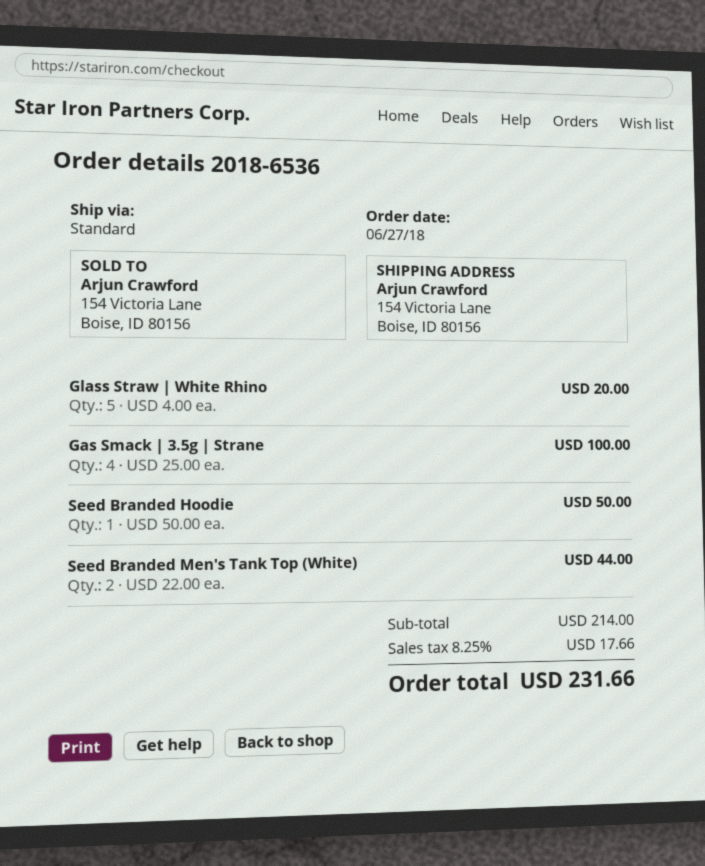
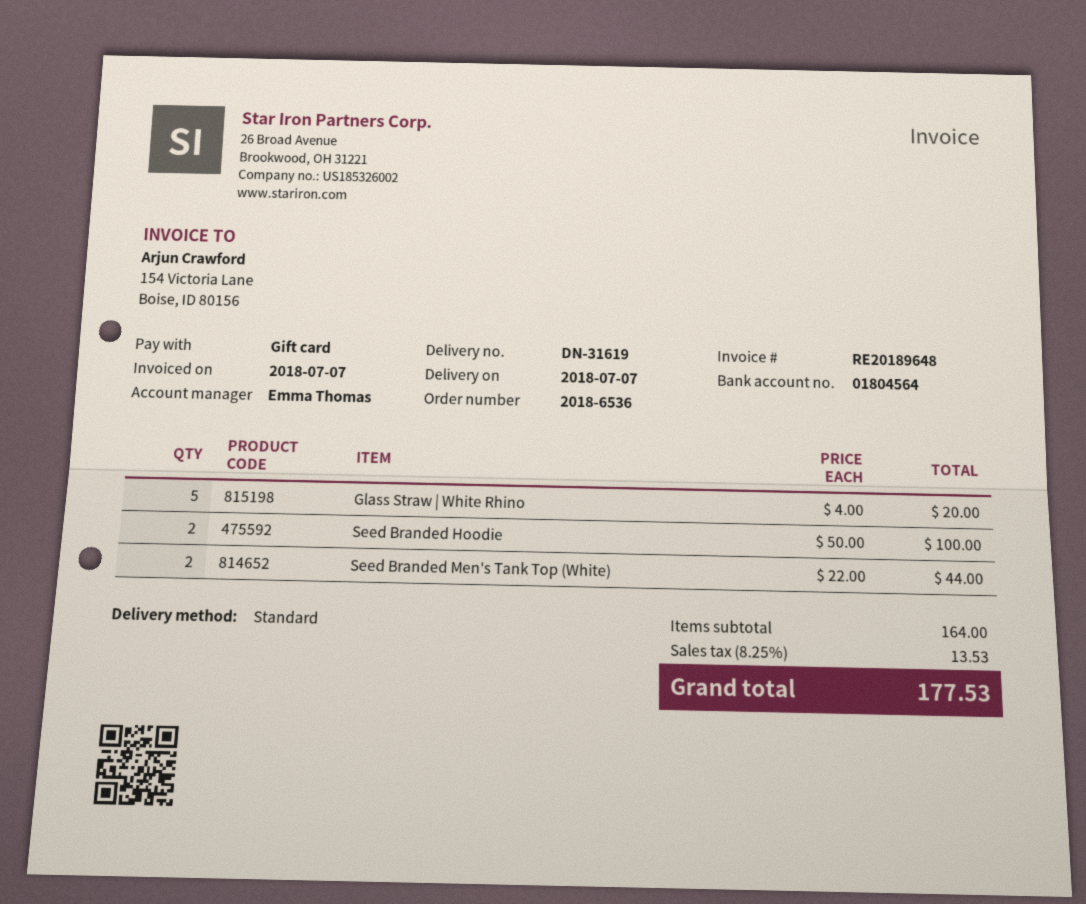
Gas Smack | 3.5g | Strane: 4 x 25.00 = 100.00 -> none
Seed Branded Hoodie: 1 x 50.00 = 50.00 -> 2 x 50.00 = 100.00
subtotal: 214.00 -> 164.00
tax: 8.25% = 17.66 -> 8.25% = 13.53
total: 231.66 -> 177.53

